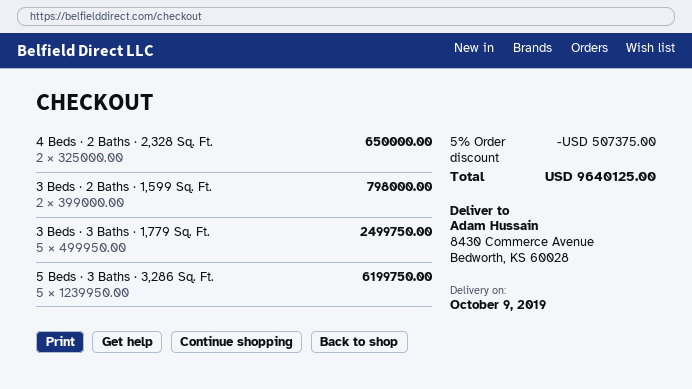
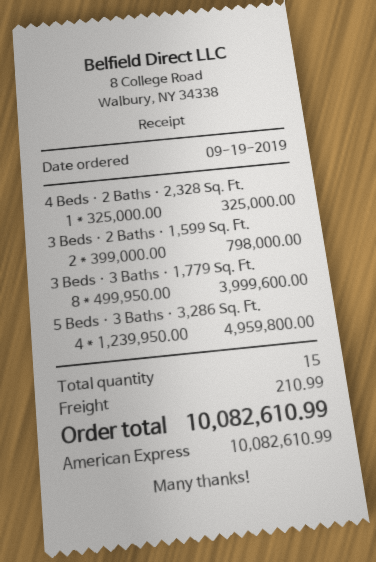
4 Beds · 2 Baths · 2,328 Sq. Ft.: 2 x 325000.00 = 650000.00 -> 1 x 325000.00 = 325000.00
3 Beds · 3 Baths · 1,779 Sq. Ft.: 5 x 499950.00 = 2499750.00 -> 8 x 499950.00 = 3999600.00
5 Beds · 3 Baths · 3,286 Sq. Ft.: 5 x 1239950.00 = 6199750.00 -> 4 x 1239950.00 = 4959800.00
discount: 5% = 507375.00 -> none
shipping: none -> 210.99
total: 9640125.00 -> 10082610.99

